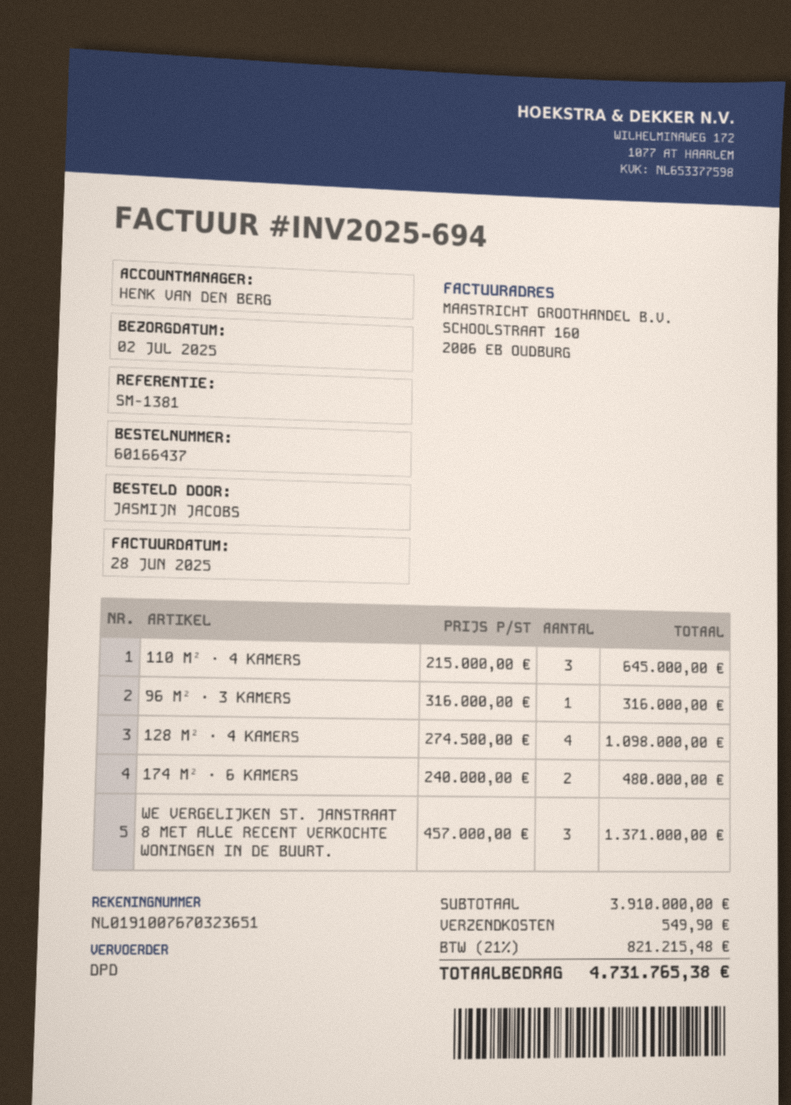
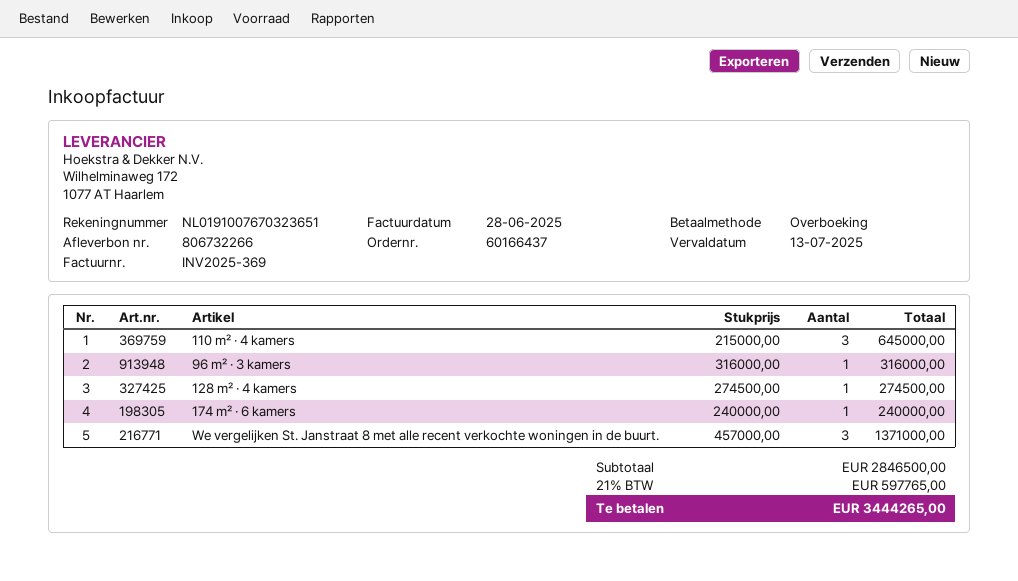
invoice number: INV2025-694 -> INV2025-369
128 M² · 4 KAMERS: 4 x 274500.00 = 1098000.00 -> 1 x 274500.00 = 274500.00
174 M² · 6 KAMERS: 2 x 240000.00 = 480000.00 -> 1 x 240000.00 = 240000.00
subtotal: 3910000.00 -> 2846500.00
shipping: 549.90 -> none
tax: 21% = 821215.48 -> 21% = 597765.00
total: 4731765.38 -> 3444265.00

